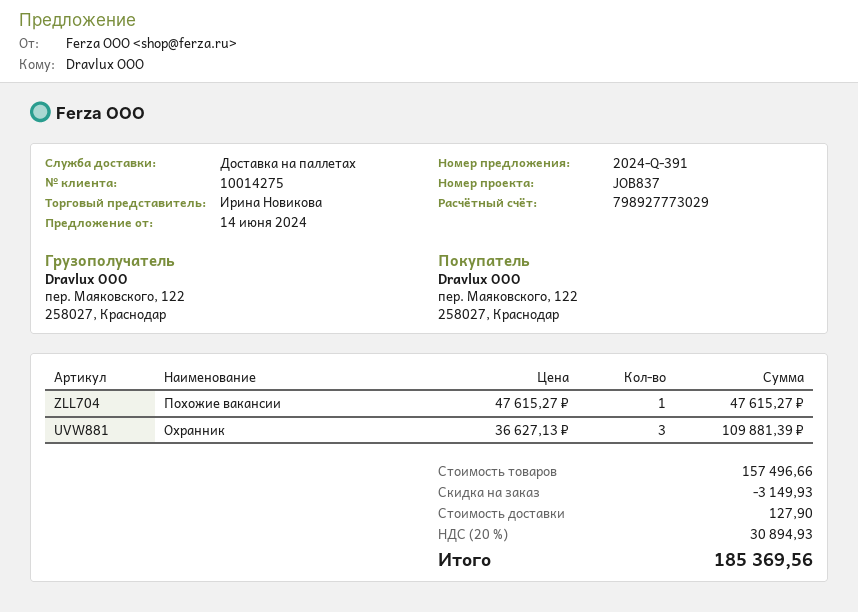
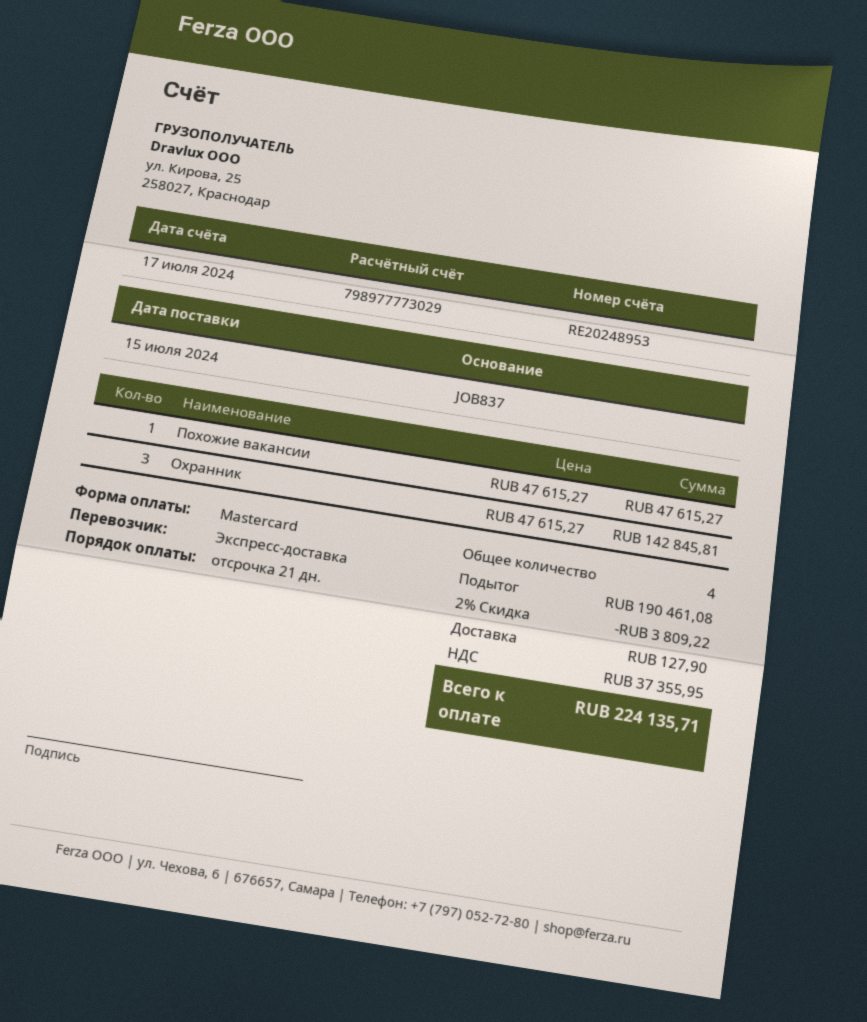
bank account: 798927773029 -> 798977773029
shipping method: pallet freight -> express
ship to: пер. Маяковского, 122, 258027, Краснодар -> ул. Кирова, 25, 258027, Краснодар
Охранник: 3 x 36627.13 = 109881.39 -> 3 x 47615.27 = 142845.81
subtotal: 157496.66 -> 190461.08
discount: 3149.93 -> 3809.22
tax: 30894.93 -> 37355.95
total: 185369.56 -> 224135.71

